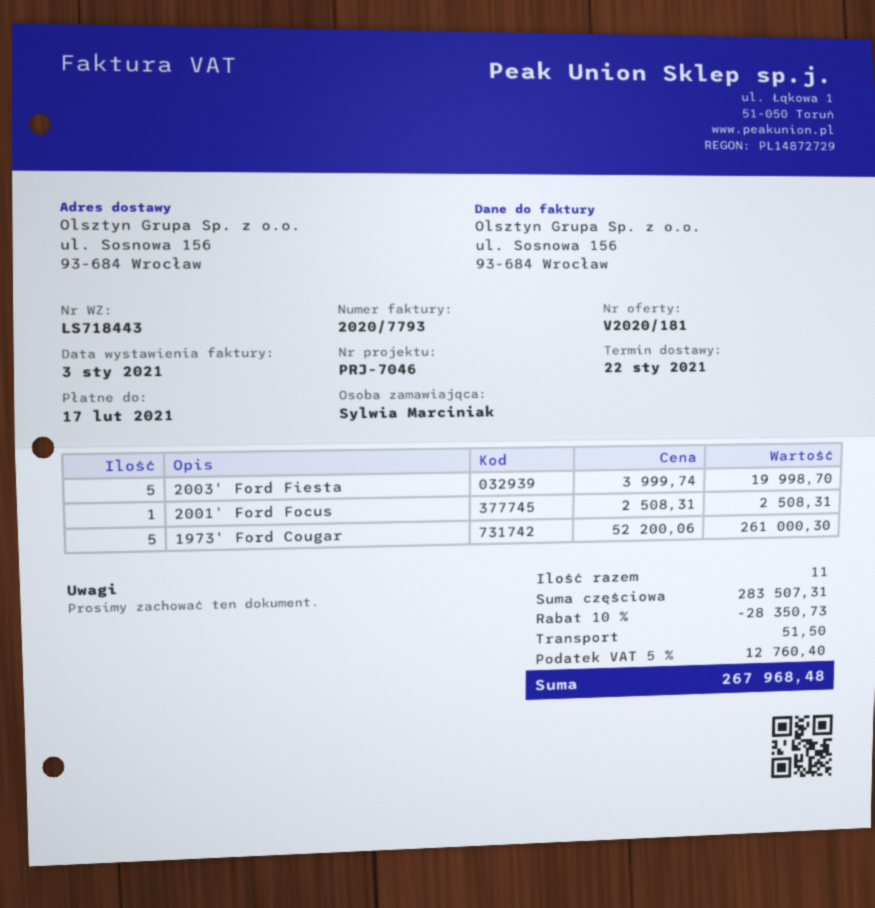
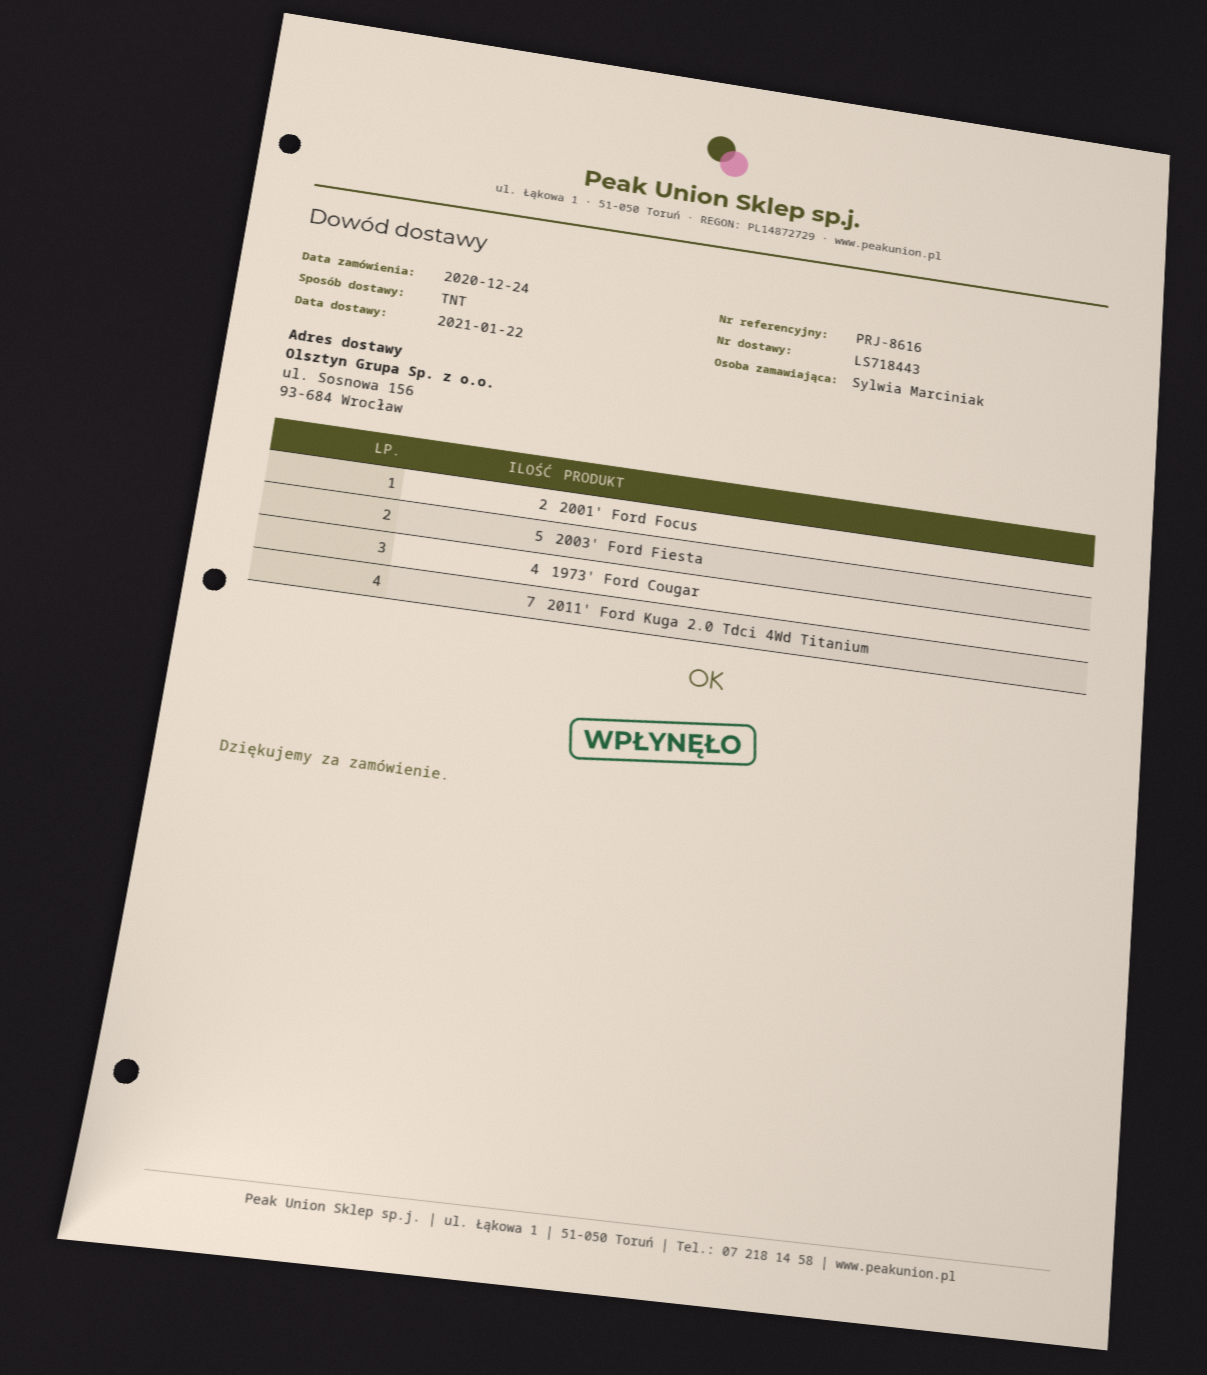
reference: PRJ-7046 -> PRJ-8616
2001' Ford Focus: 1 -> 2
1973' Ford Cougar: 5 -> 4
2011' Ford Kuga 2.0 Tdci 4Wd Titanium: none -> 7

